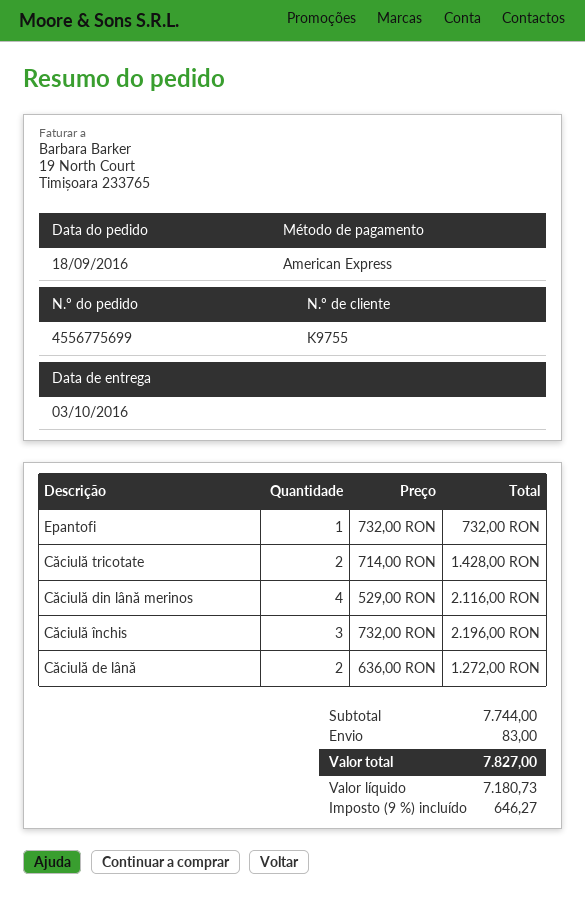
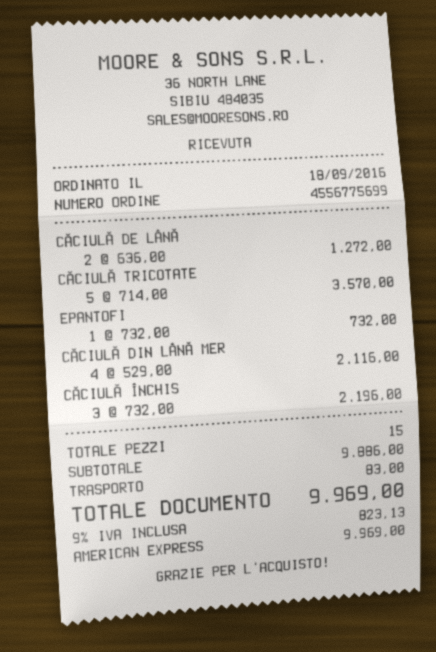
Căciulă tricotate: 2 x 714.00 = 1428.00 -> 5 x 714.00 = 3570.00
subtotal: 7744.00 -> 9886.00
tax: 9% = 646.27 -> 9% = 823.13
total: 7827.00 -> 9969.00

